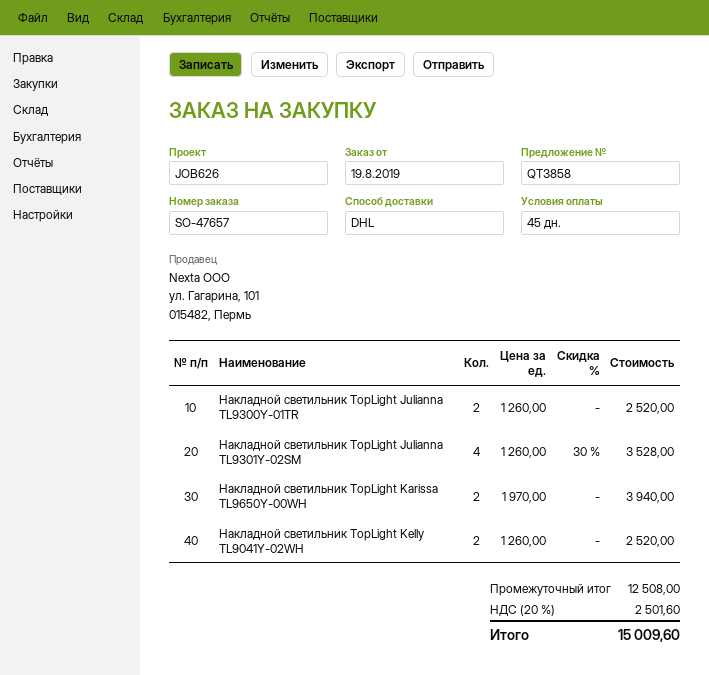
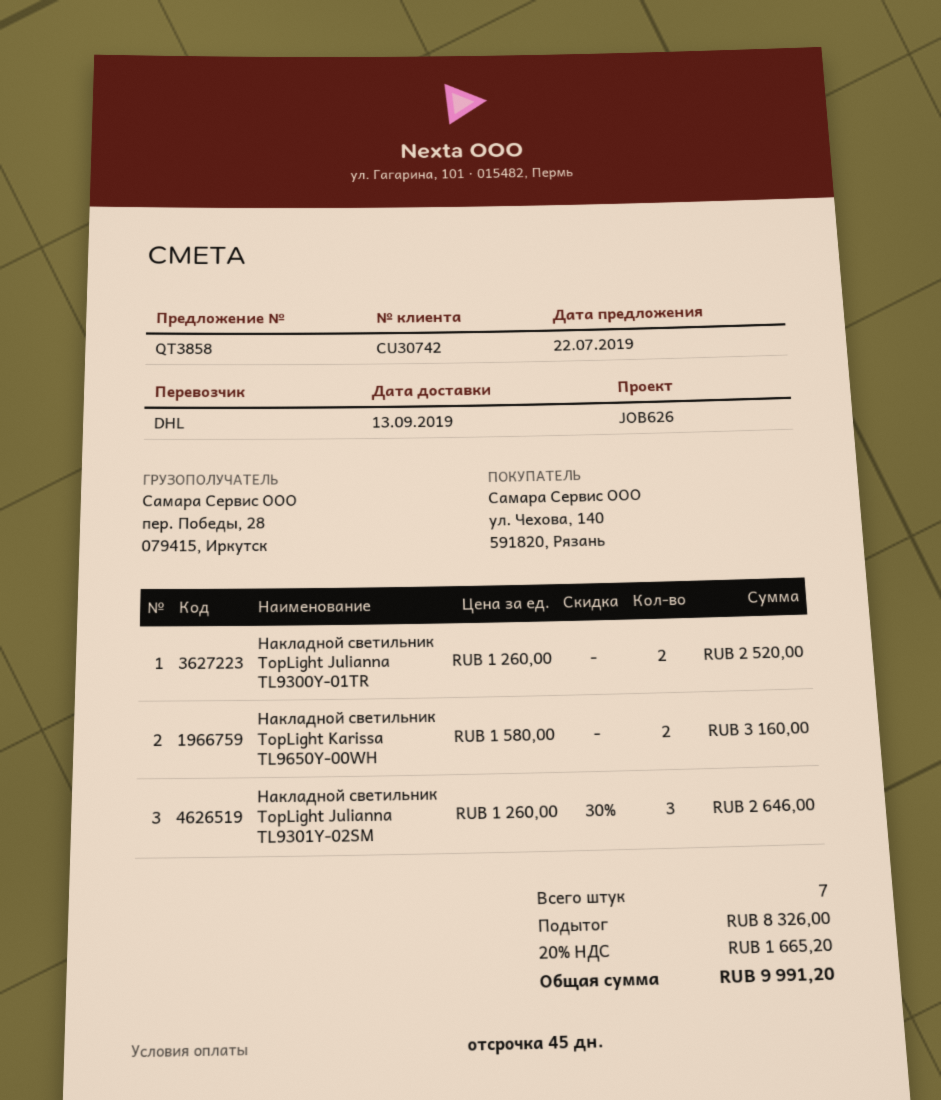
Накладной светильник TopLight Julianna TL9301Y-02SM: 4 x 1260.00 - 30% = 3528.00 -> 3 x 1260.00 - 30% = 2646.00
Накладной светильник TopLight Karissa TL9650Y-00WH: 2 x 1970.00 = 3940.00 -> 2 x 1580.00 = 3160.00
Накладной светильник TopLight Kelly TL9041Y-02WH: 2 x 1260.00 = 2520.00 -> none
subtotal: 12508.00 -> 8326.00
tax: 20% = 2501.60 -> 20% = 1665.20
total: 15009.60 -> 9991.20

